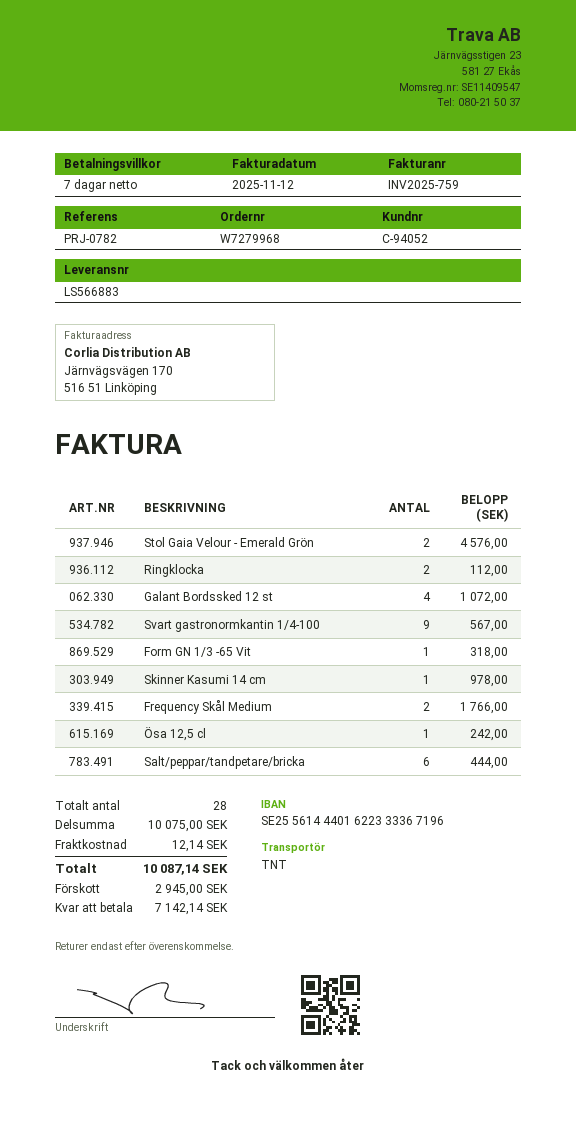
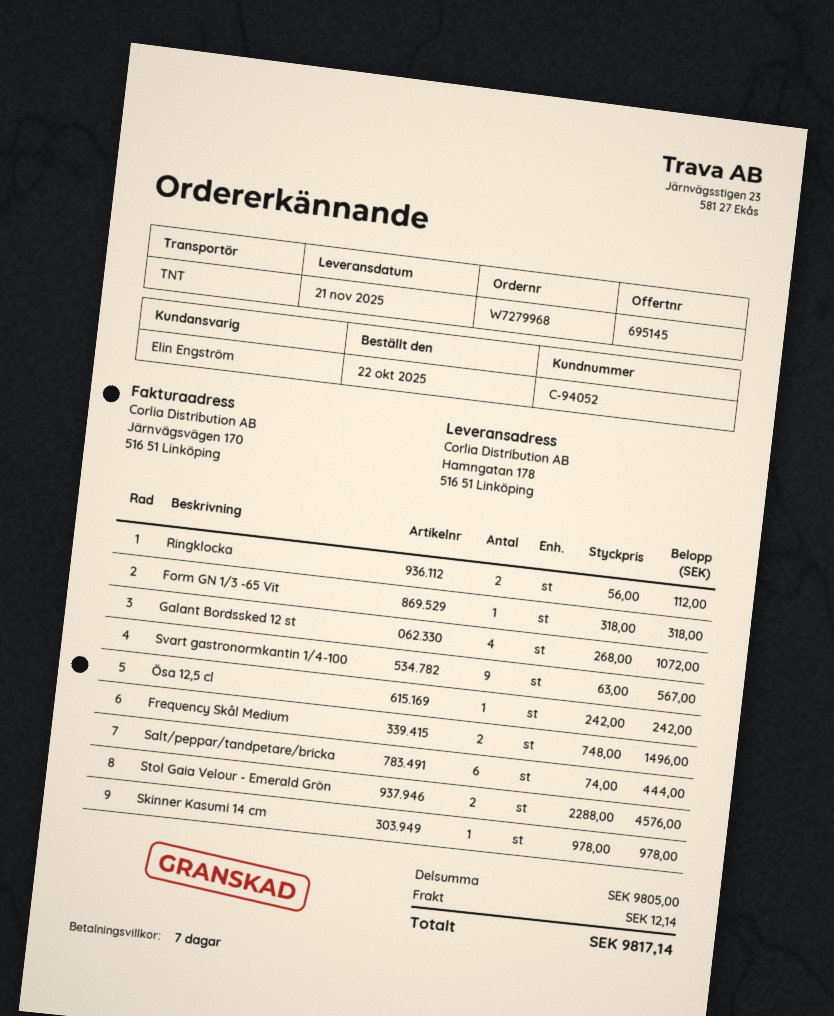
Frequency Skål Medium: 2 for 1766.00 -> 2 for 1496.00
subtotal: 10075.00 -> 9805.00
total: 10087.14 -> 9817.14

